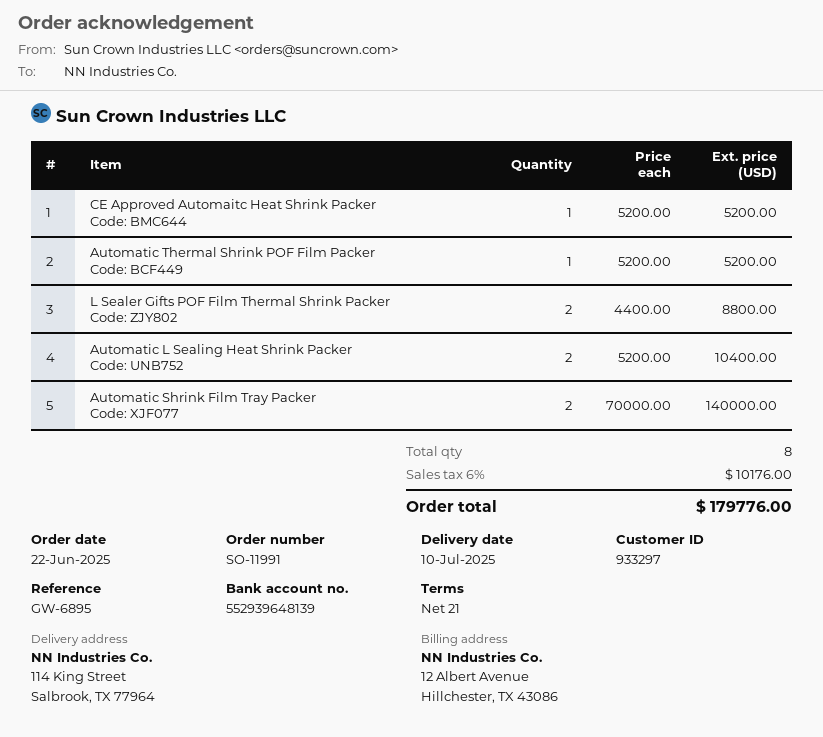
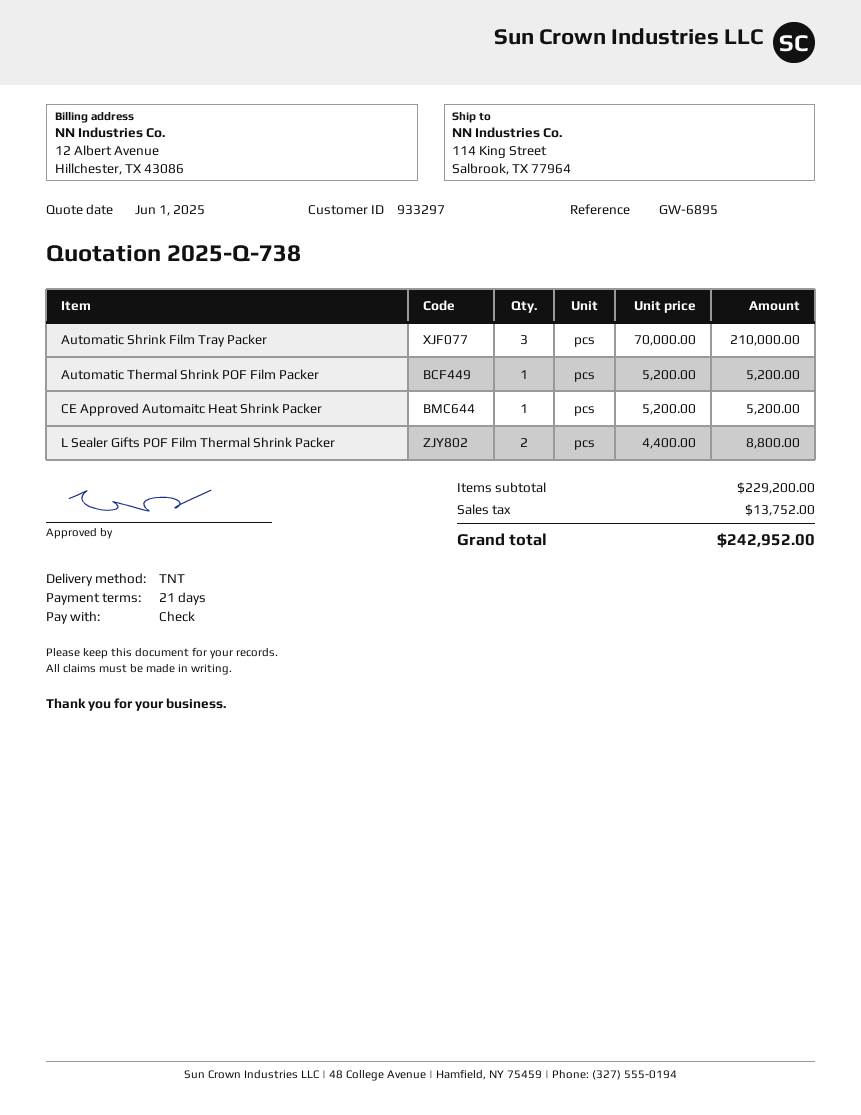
Automatic L Sealing Heat Shrink Packer: 2 x 5200.00 = 10400.00 -> none
Automatic Shrink Film Tray Packer: 2 x 70000.00 = 140000.00 -> 3 x 70000.00 = 210000.00
tax: 10176.00 -> 13752.00
total: 179776.00 -> 242952.00

